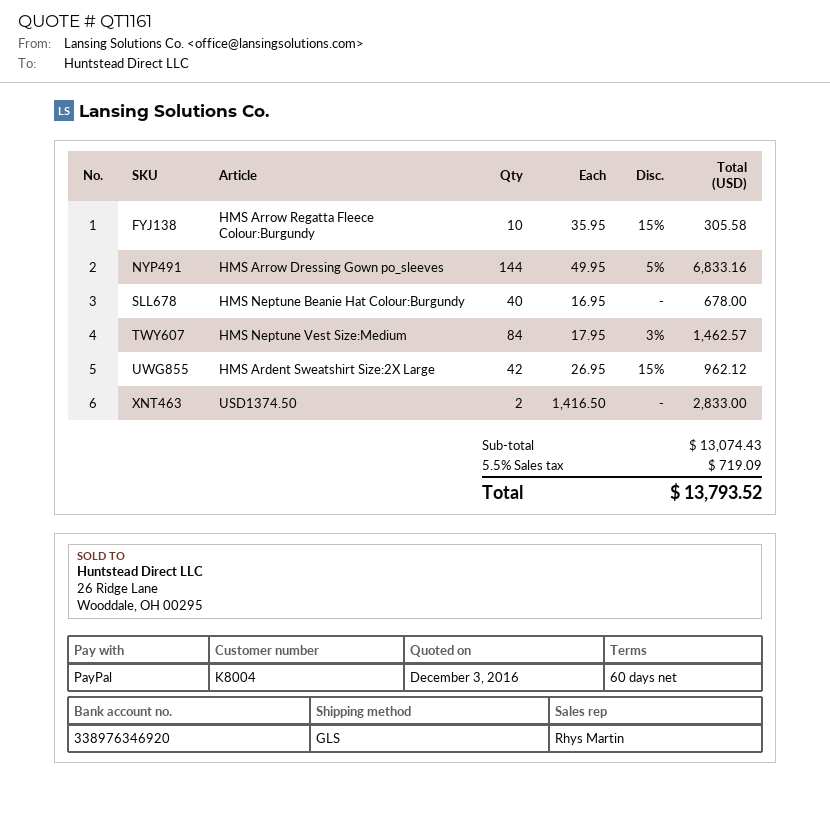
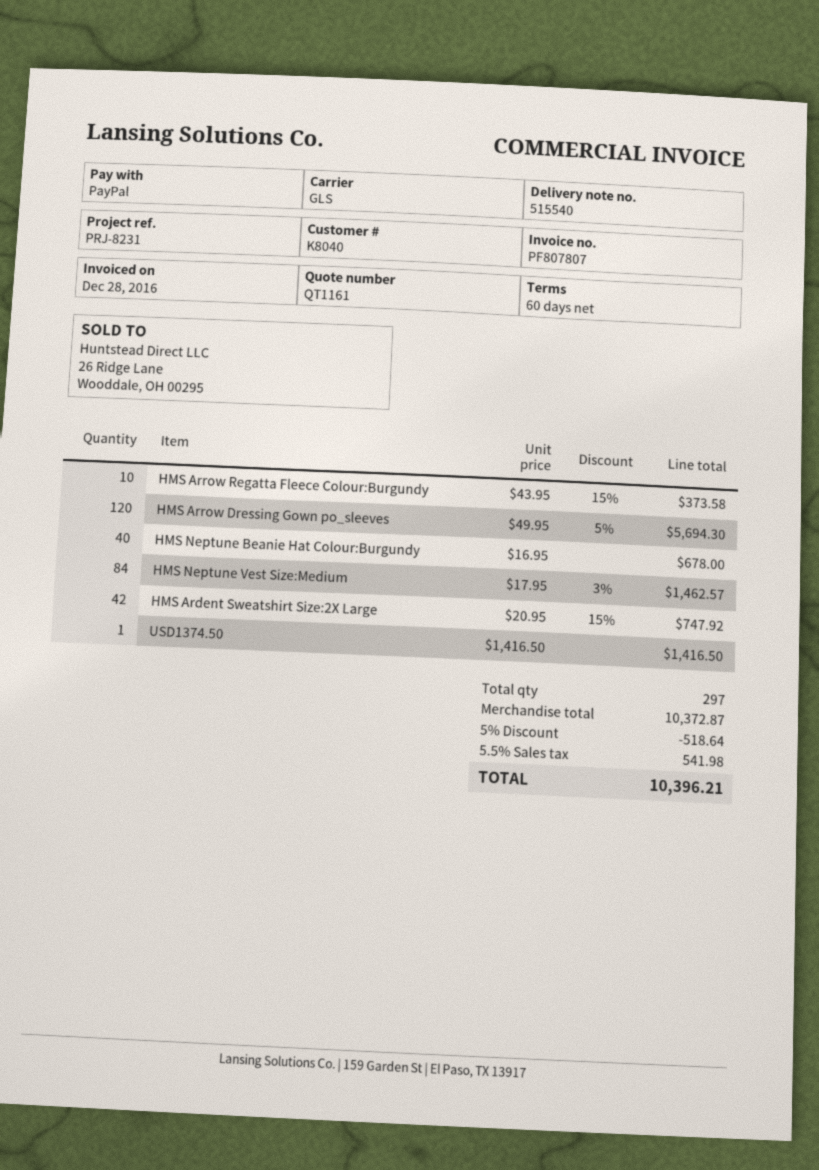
customer number: K8004 -> K8040
HMS Arrow Regatta Fleece Colour:Burgundy: 10 x 35.95 - 15% = 305.58 -> 10 x 43.95 - 15% = 373.58
HMS Arrow Dressing Gown po_sleeves: 144 x 49.95 - 5% = 6833.16 -> 120 x 49.95 - 5% = 5694.30
HMS Ardent Sweatshirt Size:2X Large: 42 x 26.95 - 15% = 962.12 -> 42 x 20.95 - 15% = 747.92
USD1374.50: 2 x 1416.50 = 2833.00 -> 1 x 1416.50 = 1416.50
subtotal: 13074.43 -> 10372.87
discount: none -> 5% = 518.64
tax: 5.5% = 719.09 -> 5.5% = 541.98
total: 13793.52 -> 10396.21

